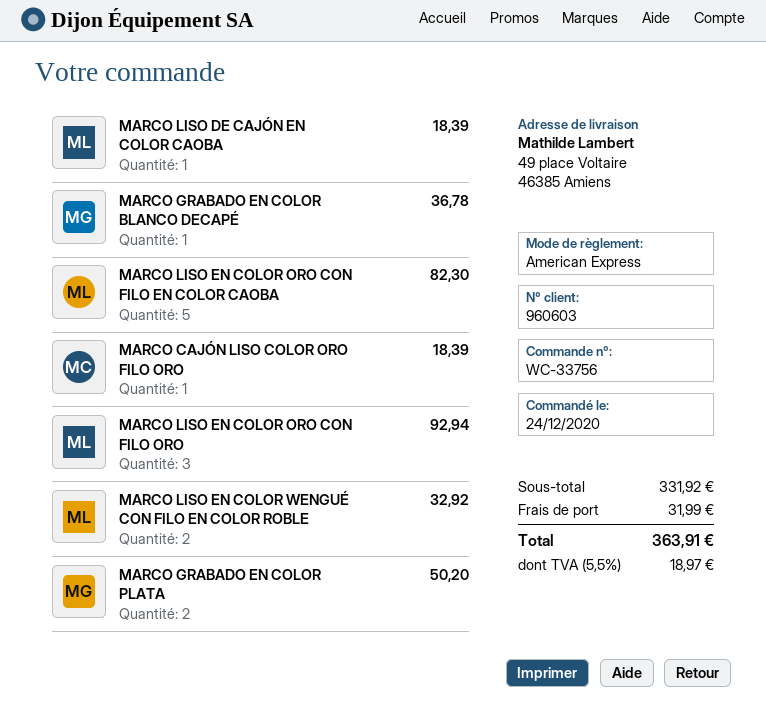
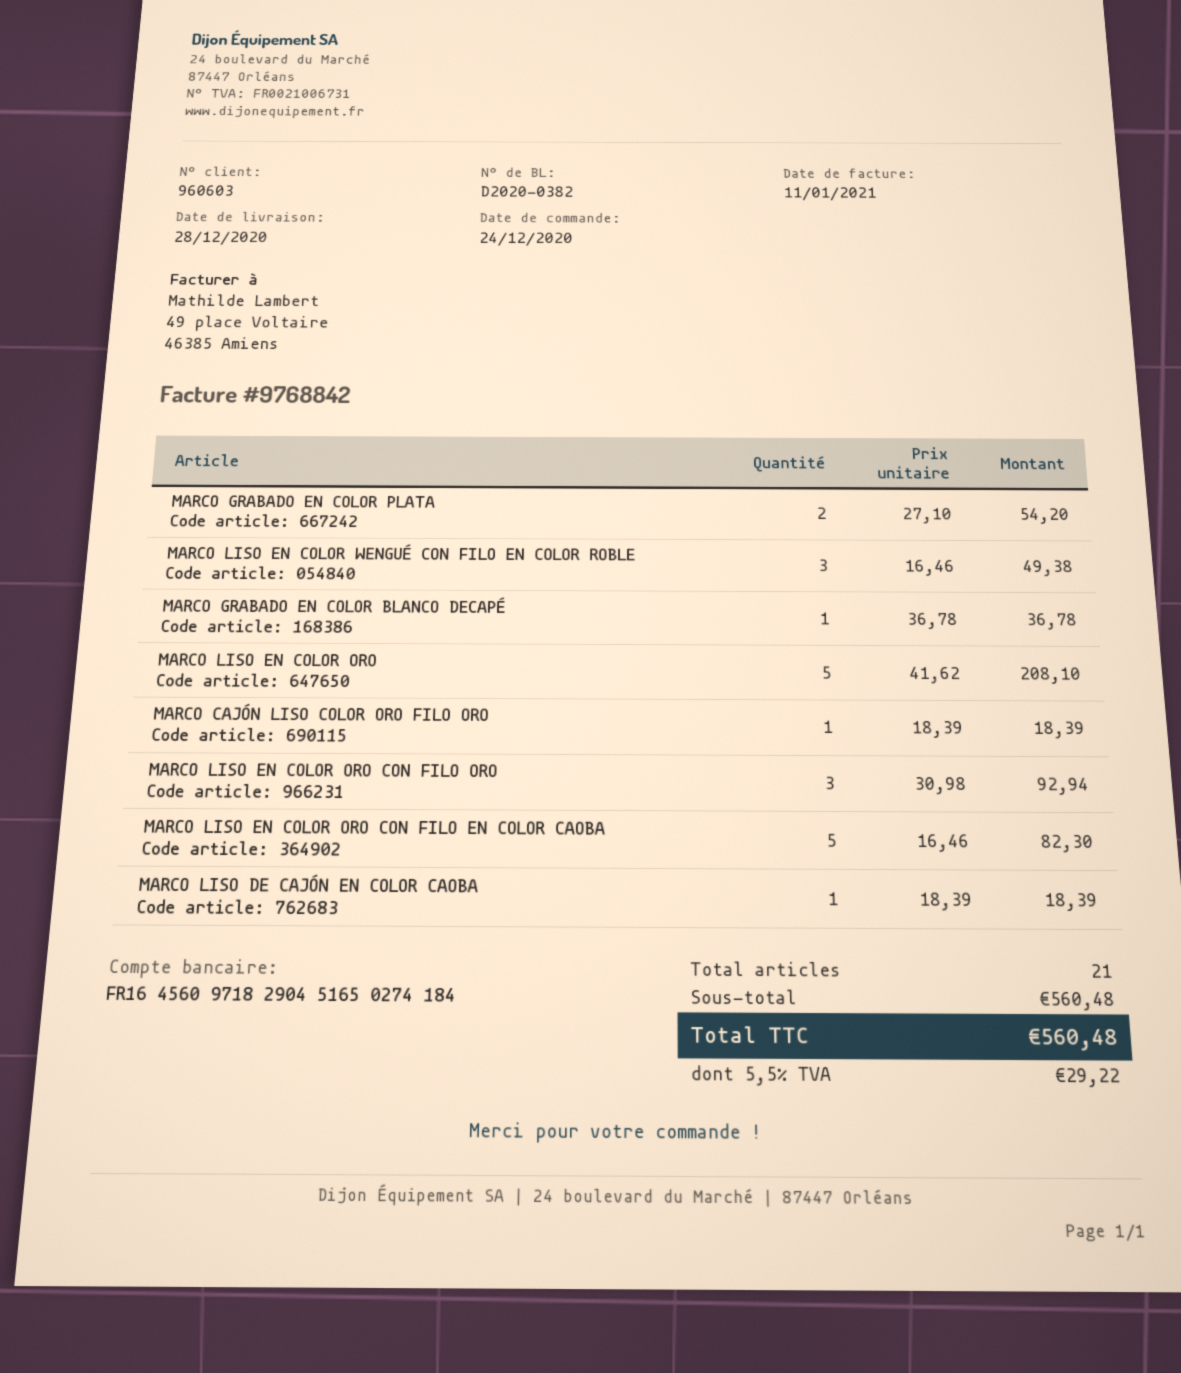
MARCO LISO EN COLOR WENGUÉ CON FILO EN COLOR ROBLE: 2 for 32.92 -> 3 for 49.38
MARCO GRABADO EN COLOR PLATA: 2 for 50.20 -> 2 for 54.20
MARCO LISO EN COLOR ORO: none -> 5 for 208.10
subtotal: 331.92 -> 560.48
shipping: 31.99 -> none
tax: 5.5% = 18.97 -> 5.5% = 29.22
total: 363.91 -> 560.48

